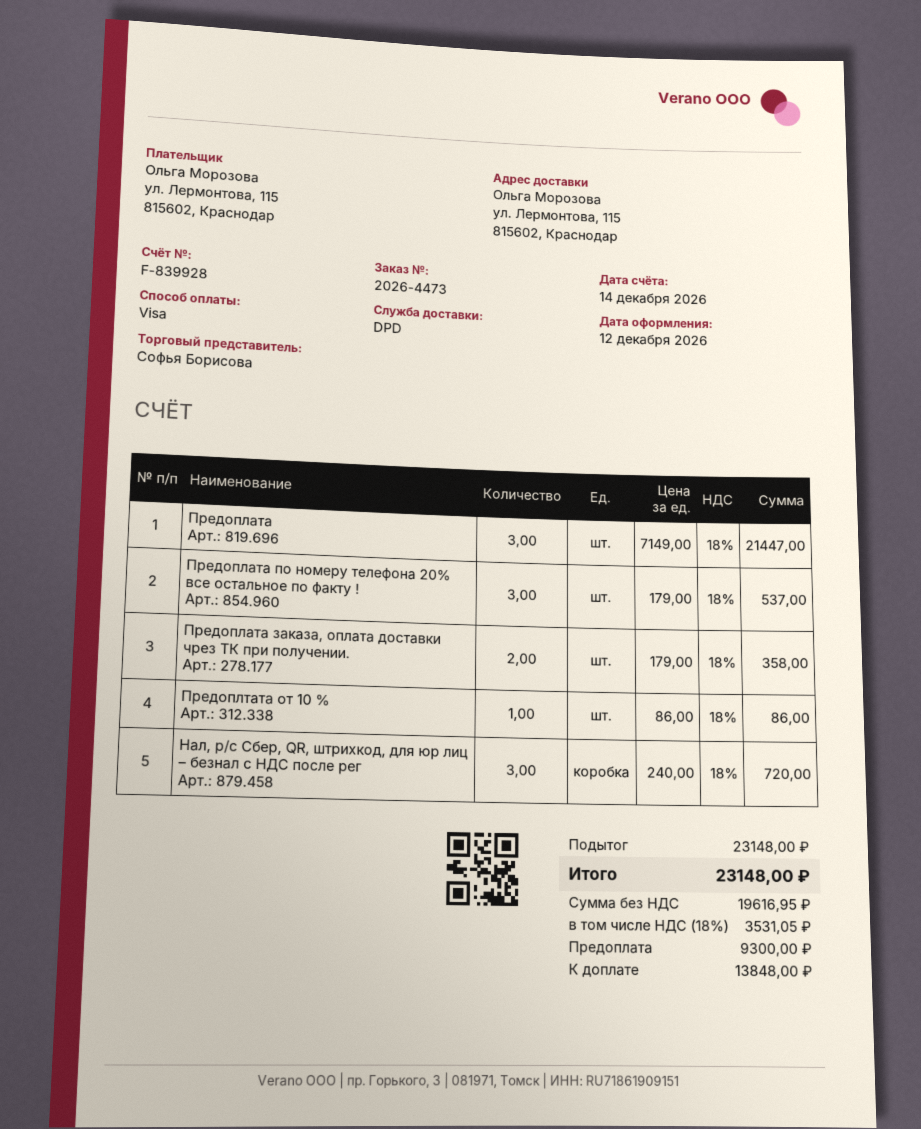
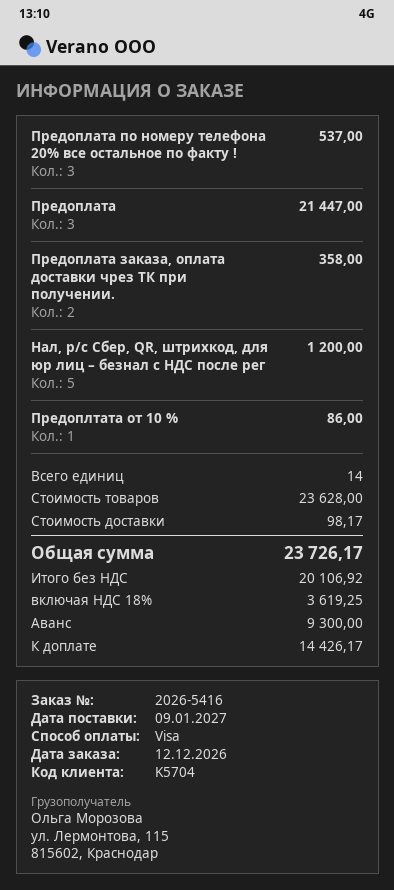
order number: 2026-4473 -> 2026-5416
Нал, р/с Сбер, QR, штрихкод, для юр лиц – безнал с НДС после рег: 3 for 720.00 -> 5 for 1200.00
subtotal: 23148.00 -> 23628.00
shipping: none -> 98.17
net: 19616.95 -> 20106.92
tax: 18% = 3531.05 -> 18% = 3619.25
total: 23148.00 -> 23726.17
balance: 13848.00 -> 14426.17

